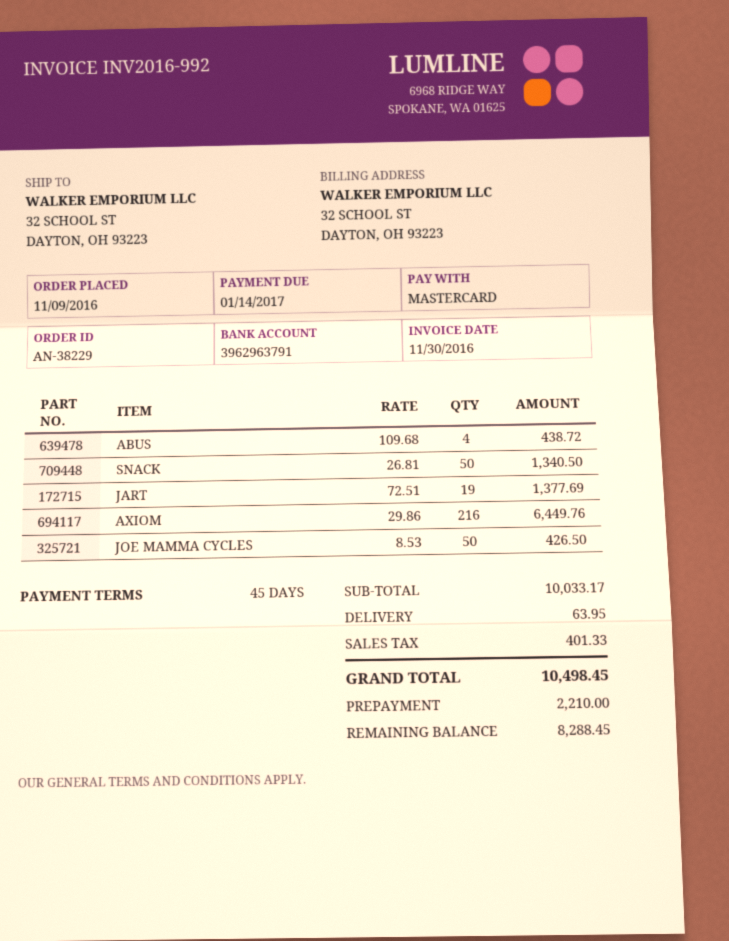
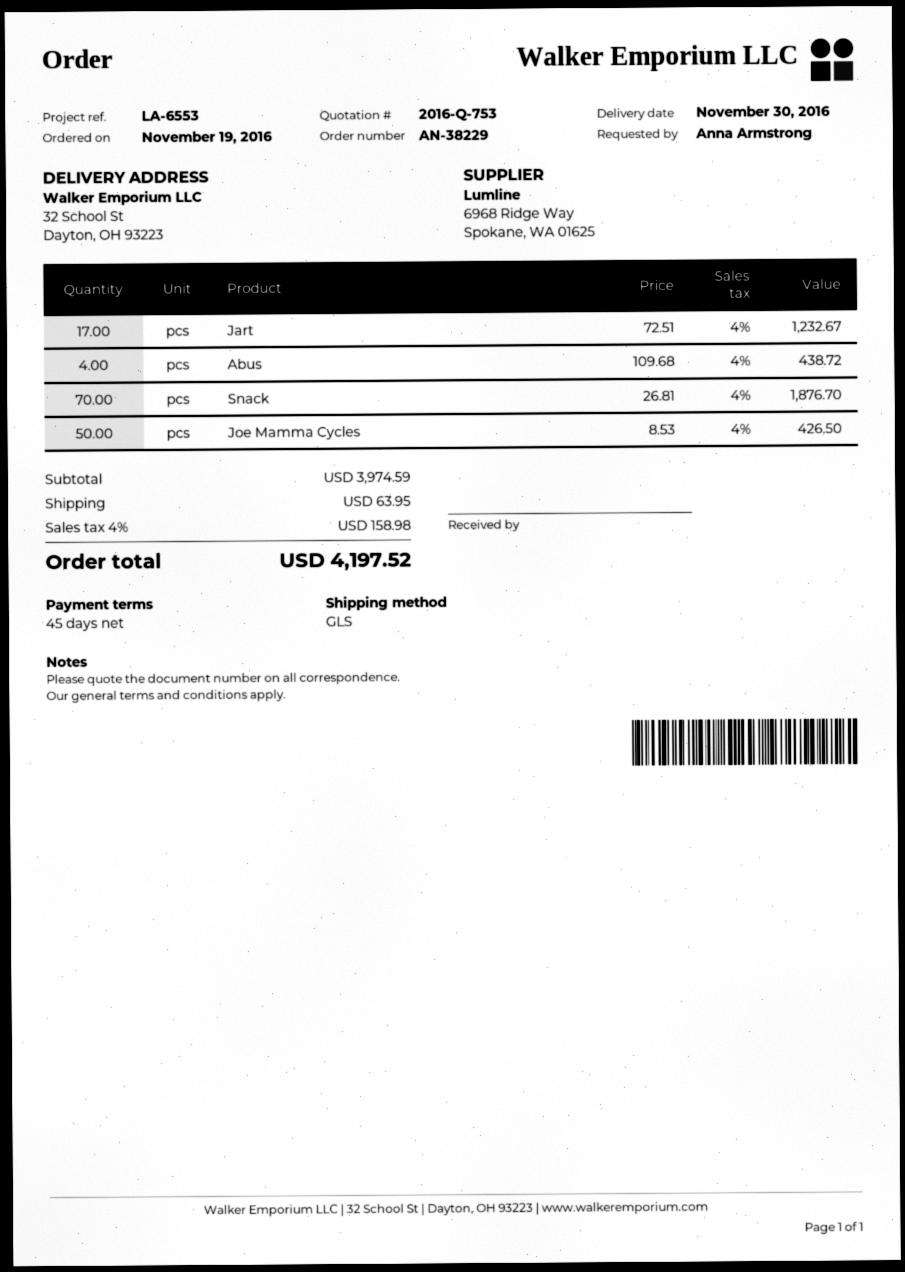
order date: 2016-11-09 -> 2016-11-19
SNACK: 50 x 26.81 = 1340.50 -> 70 x 26.81 = 1876.70
JART: 19 x 72.51 = 1377.69 -> 17 x 72.51 = 1232.67
AXIOM: 216 x 29.86 = 6449.76 -> none
subtotal: 10033.17 -> 3974.59
tax: 401.33 -> 158.98
total: 10498.45 -> 4197.52

